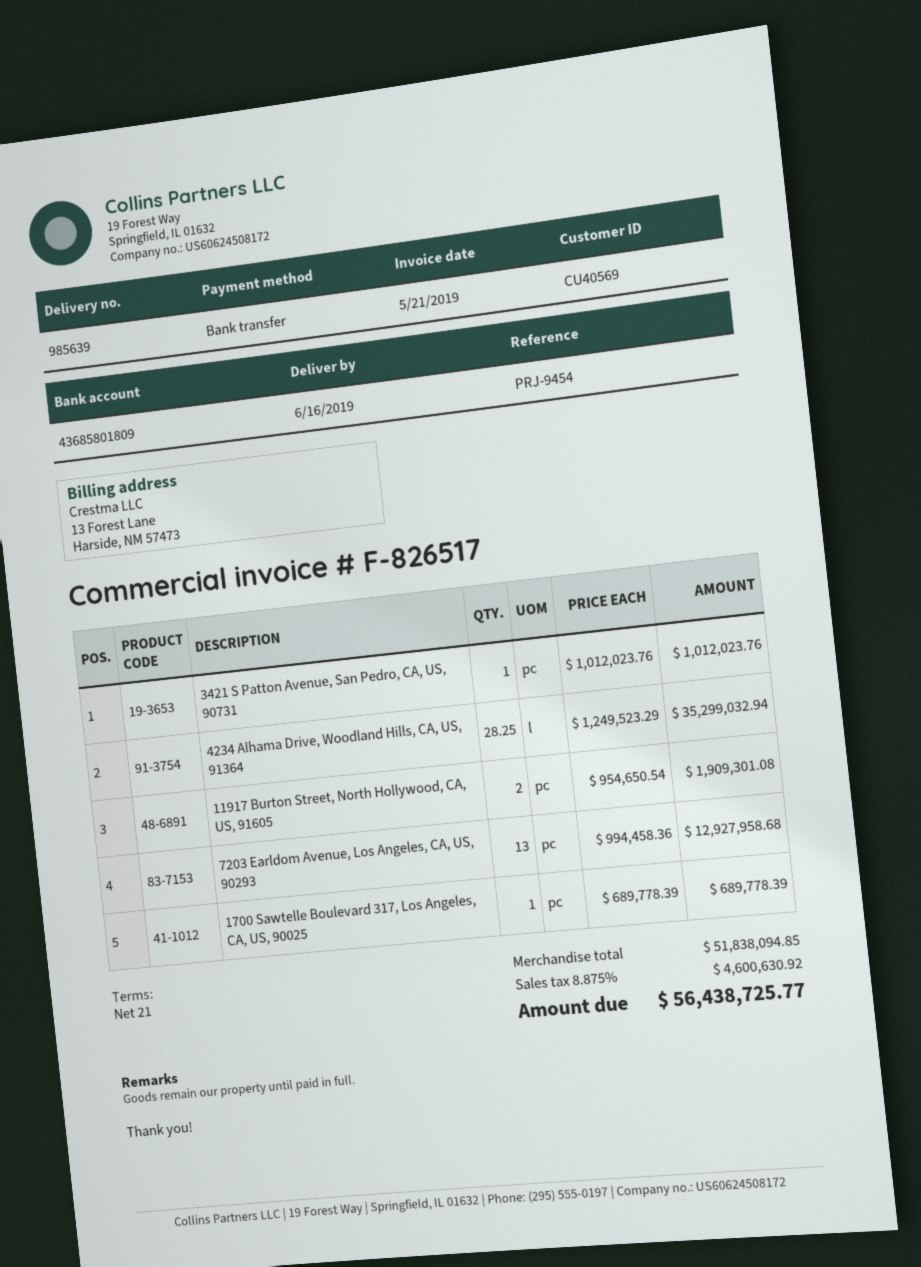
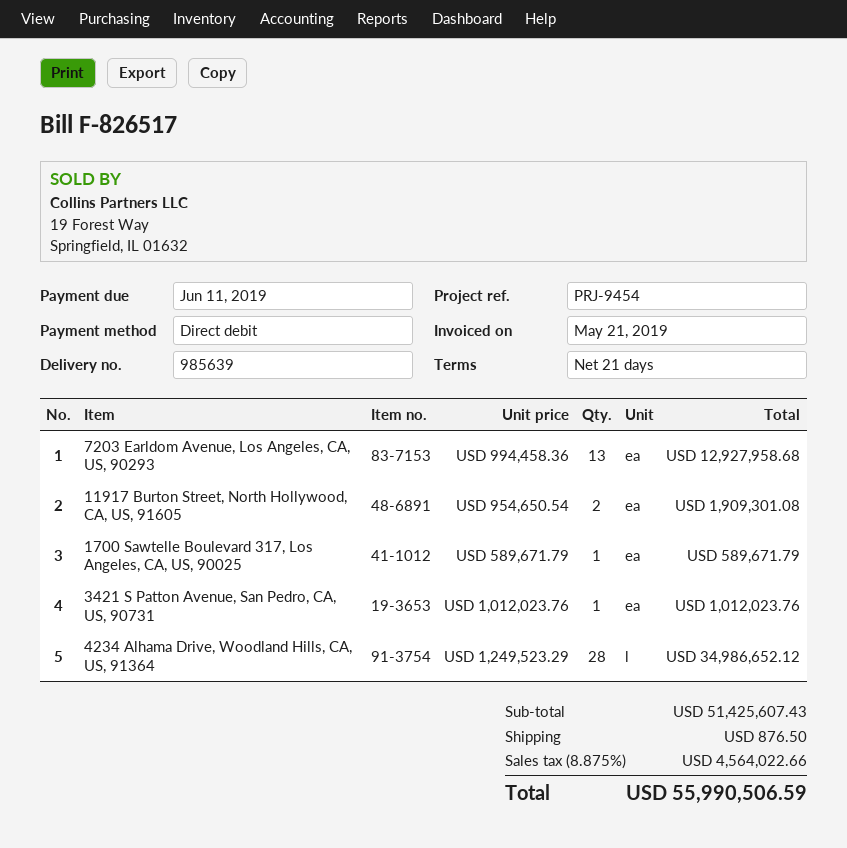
payment method: bank transfer -> direct debit
4234 Alhama Drive, Woodland Hills, CA, US, 91364: 28.25 x 1249523.29 = 35299032.94 -> 28 x 1249523.29 = 34986652.12
1700 Sawtelle Boulevard 317, Los Angeles, CA, US, 90025: 1 x 689778.39 = 689778.39 -> 1 x 589671.79 = 589671.79
subtotal: 51838094.85 -> 51425607.43
shipping: none -> 876.50
tax: 8.875% = 4600630.92 -> 8.875% = 4564022.66
total: 56438725.77 -> 55990506.59

